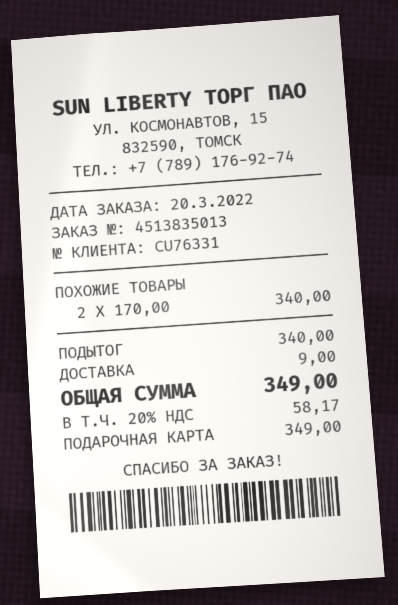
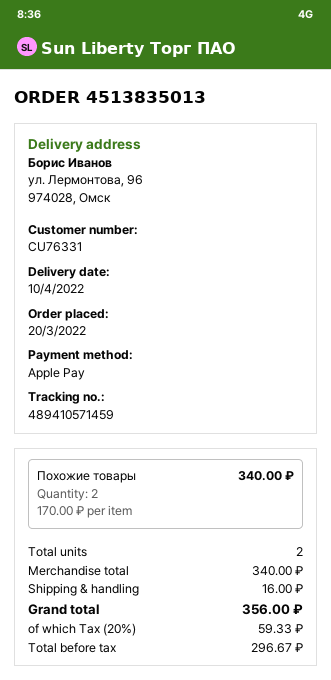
payment method: gift card -> Apple Pay
shipping: 9.00 -> 16.00
tax: 20% = 58.17 -> 20% = 59.33
total: 349.00 -> 356.00

